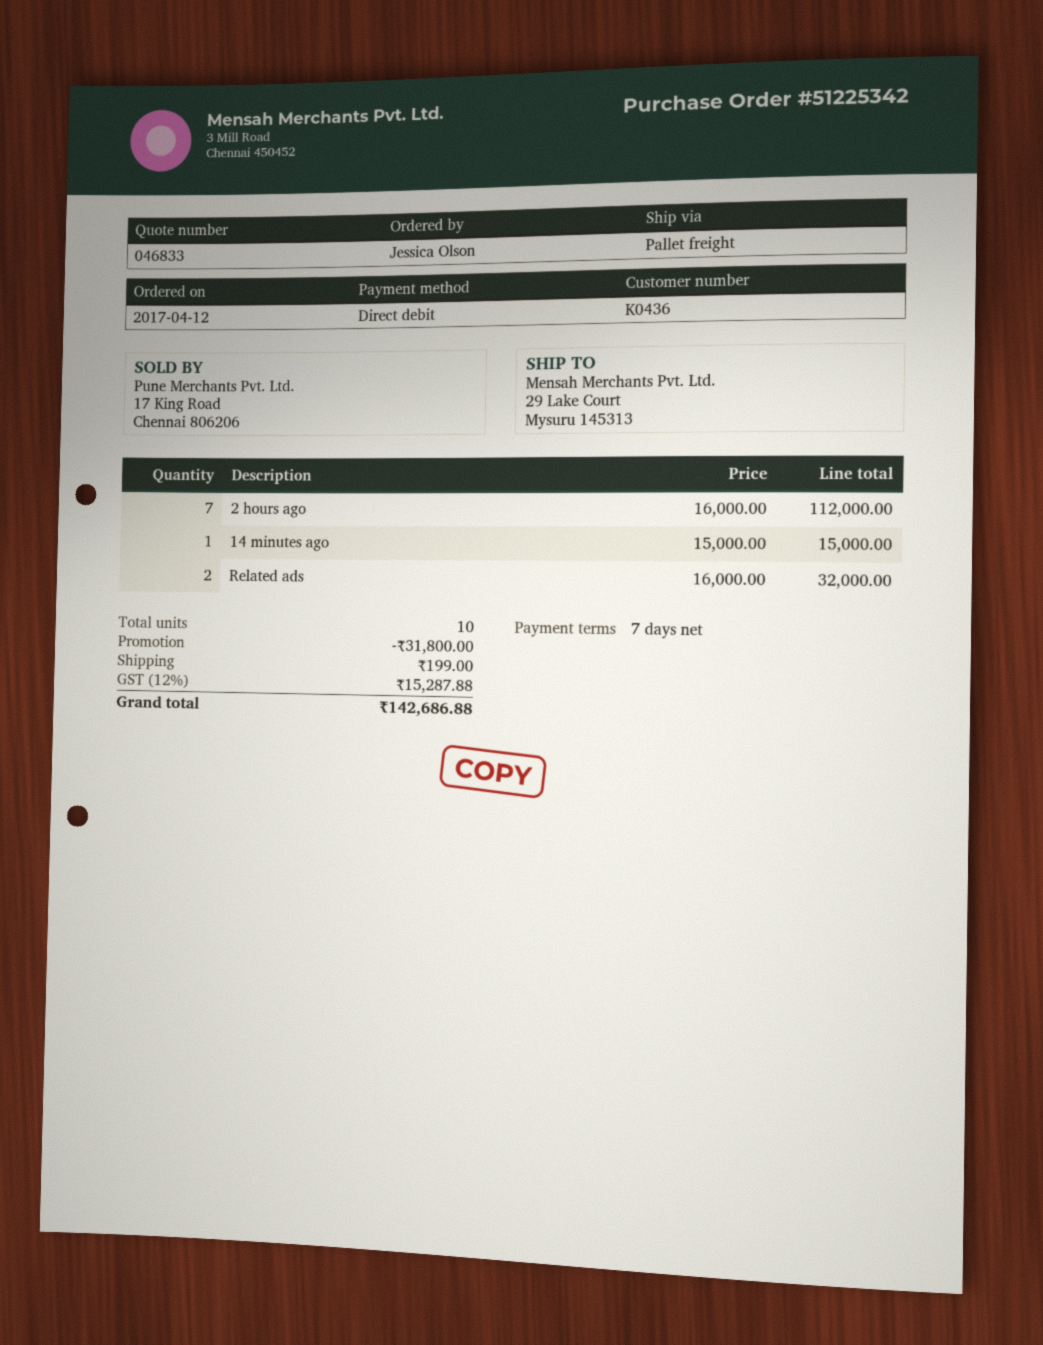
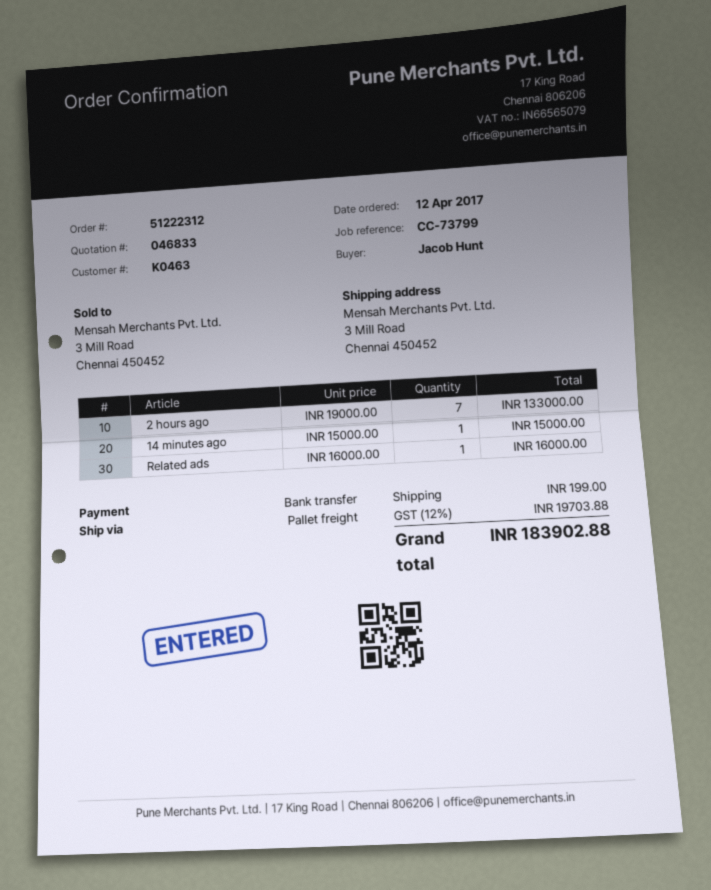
order number: 51225342 -> 51222312
customer number: K0436 -> K0463
ordered by: Jessica Olson -> Jacob Hunt
payment method: direct debit -> bank transfer
ship to: 29 Lake Court, Mysuru 145313 -> 3 Mill Road, Chennai 450452
2 hours ago: 7 x 16000.00 = 112000.00 -> 7 x 19000.00 = 133000.00
Related ads: 2 x 16000.00 = 32000.00 -> 1 x 16000.00 = 16000.00
discount: 31800.00 -> none
tax: 12% = 15287.88 -> 12% = 19703.88
total: 142686.88 -> 183902.88

